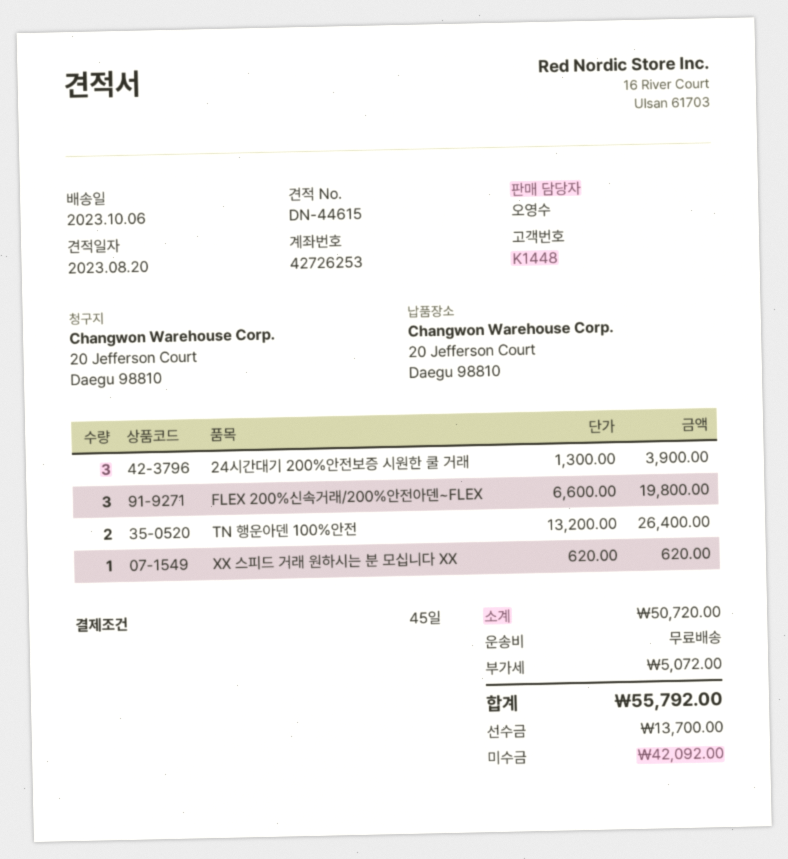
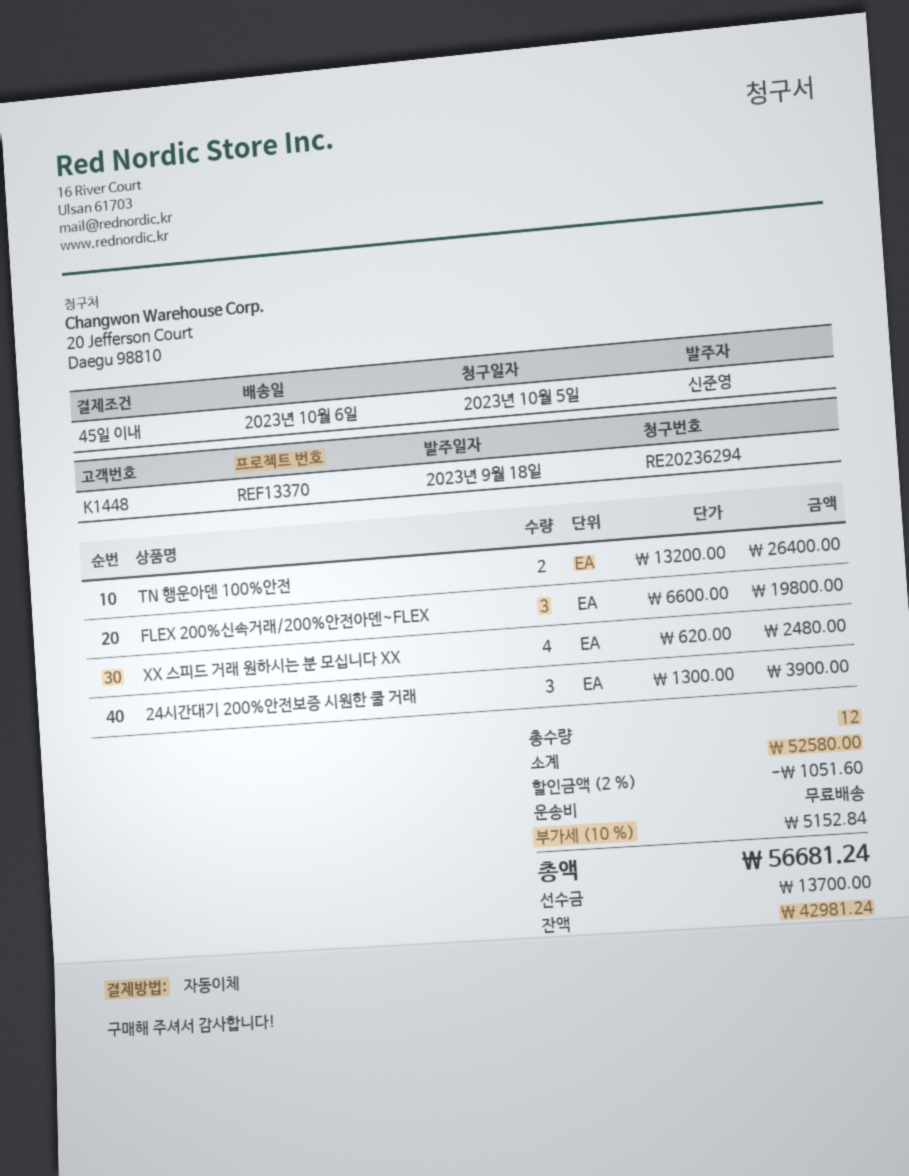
XX 스피드 거래 원하시는 분 모십니다 XX: 1 x 620.00 = 620.00 -> 4 x 620.00 = 2480.00
subtotal: 50720.00 -> 52580.00
discount: none -> 2% = 1051.60
tax: 5072.00 -> 5152.84
total: 55792.00 -> 56681.24
balance: 42092.00 -> 42981.24

